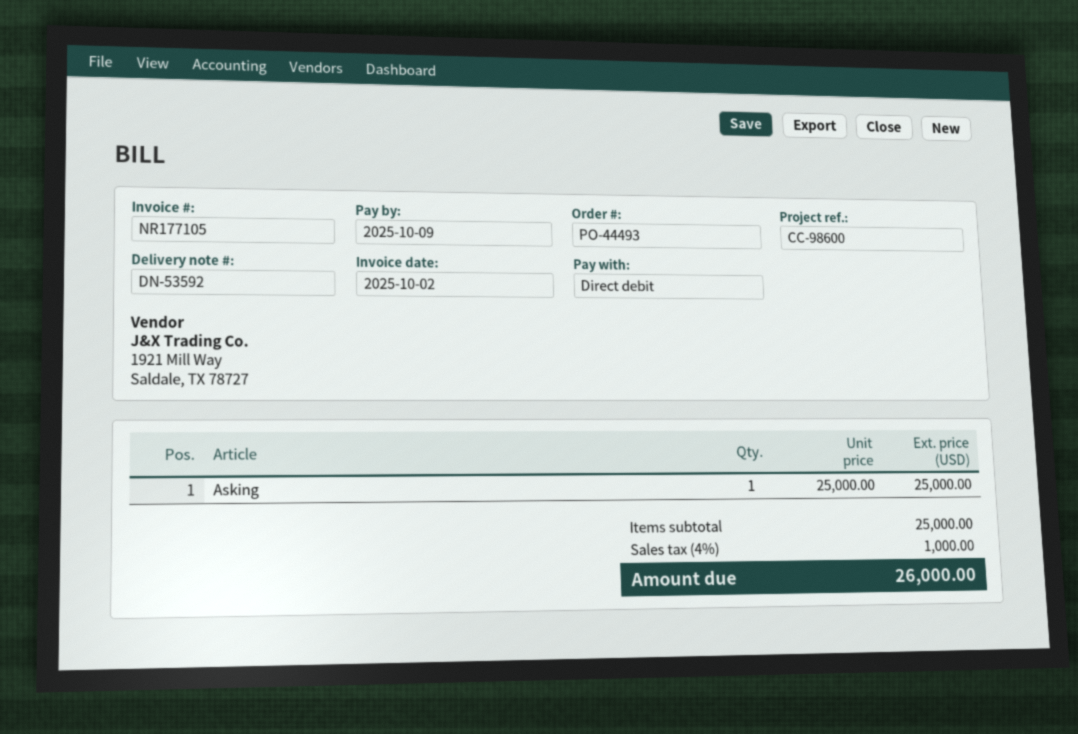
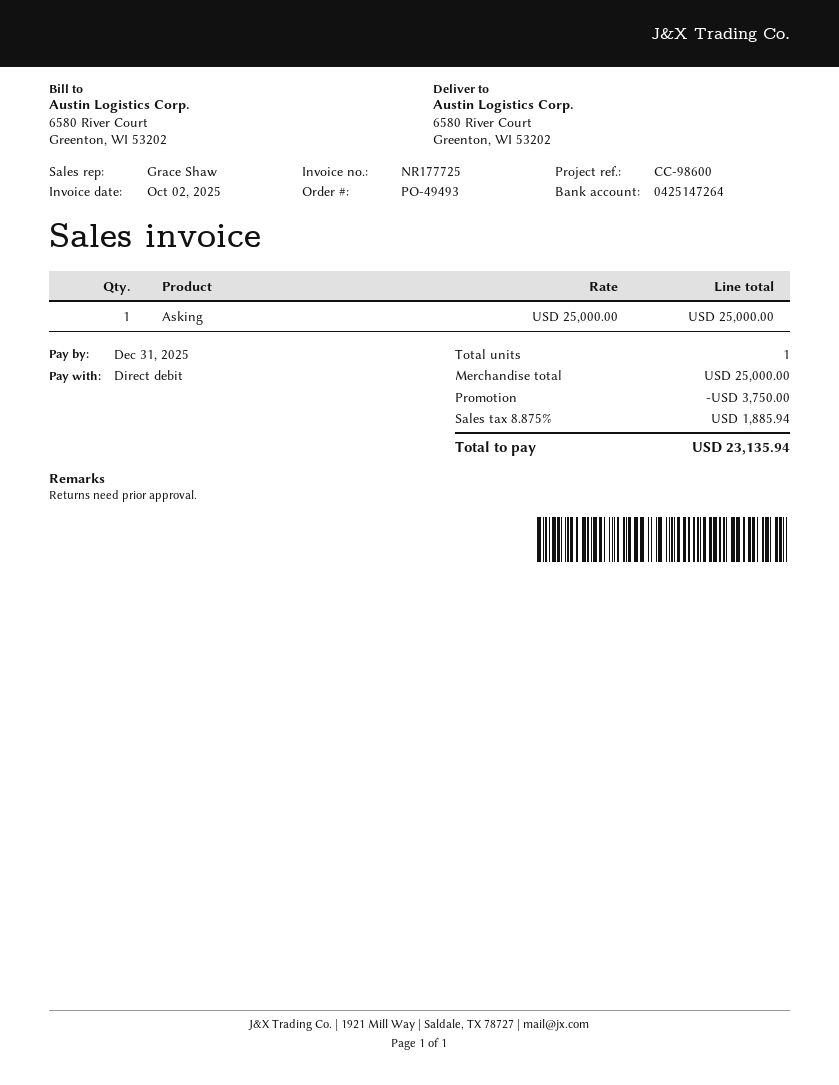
order number: PO-44493 -> PO-49493
invoice number: NR177105 -> NR177725
due date: 2025-10-09 -> 2025-12-31
discount: none -> 3750.00
tax: 4% = 1000.00 -> 8.875% = 1885.94
total: 26000.00 -> 23135.94

